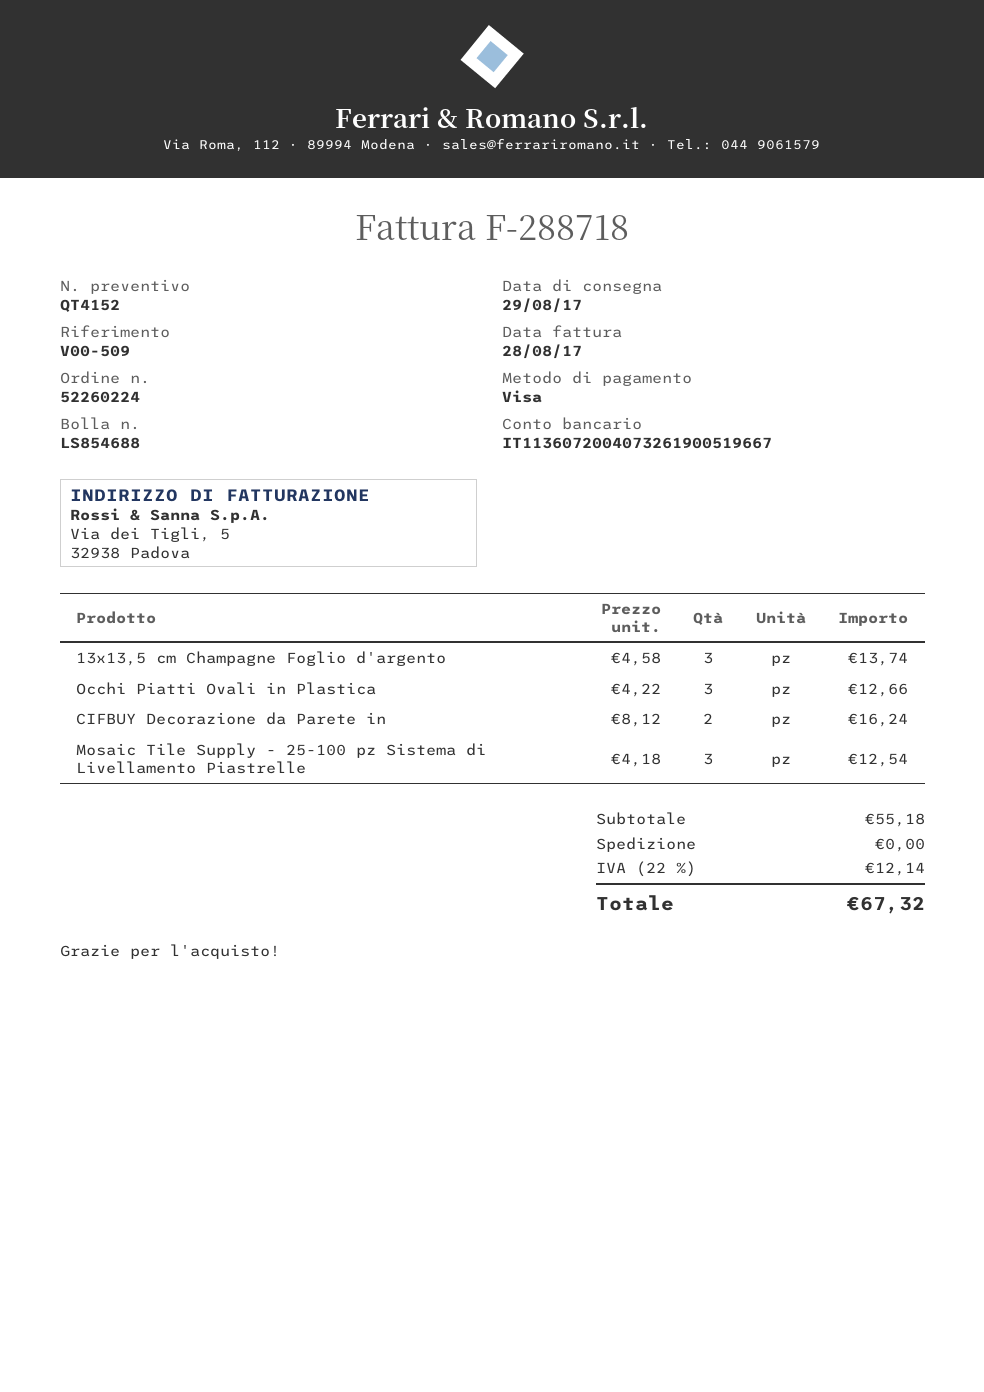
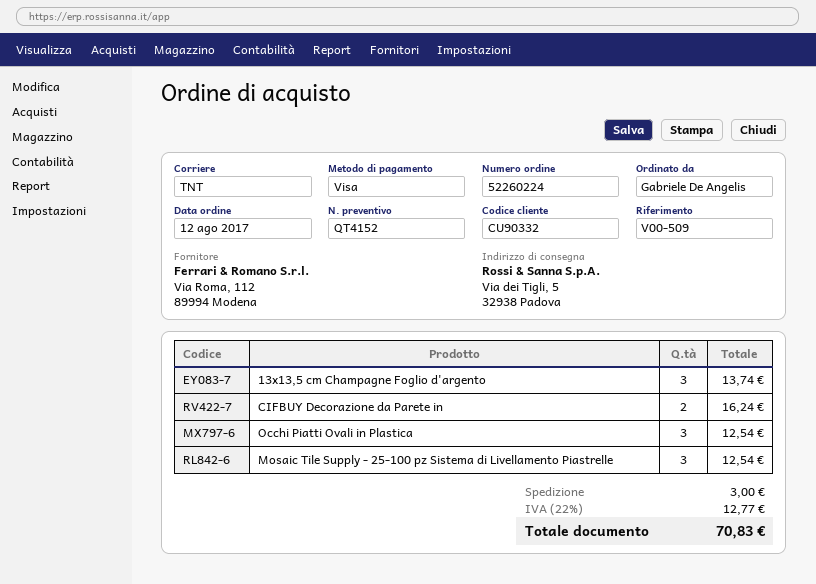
Occhi Piatti Ovali in Plastica: 3 for 12.66 -> 3 for 12.54
shipping: 0.00 -> 3.00
tax: 22% = 12.14 -> 22% = 12.77
total: 67.32 -> 70.83

